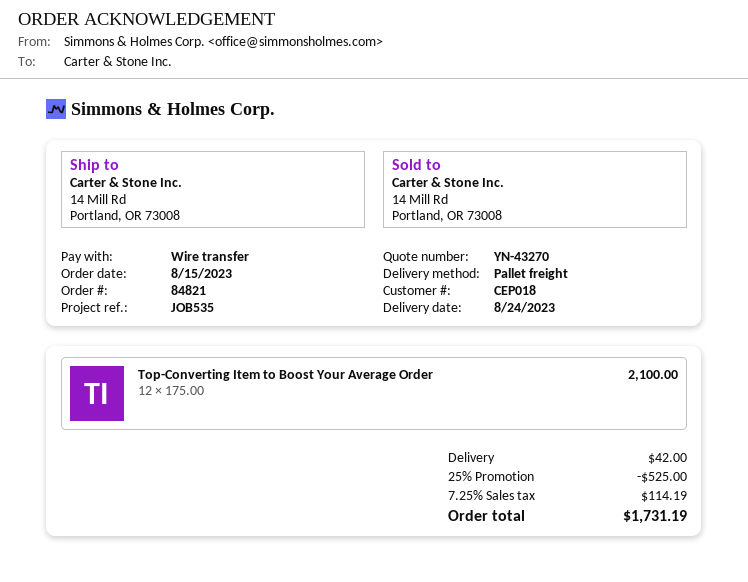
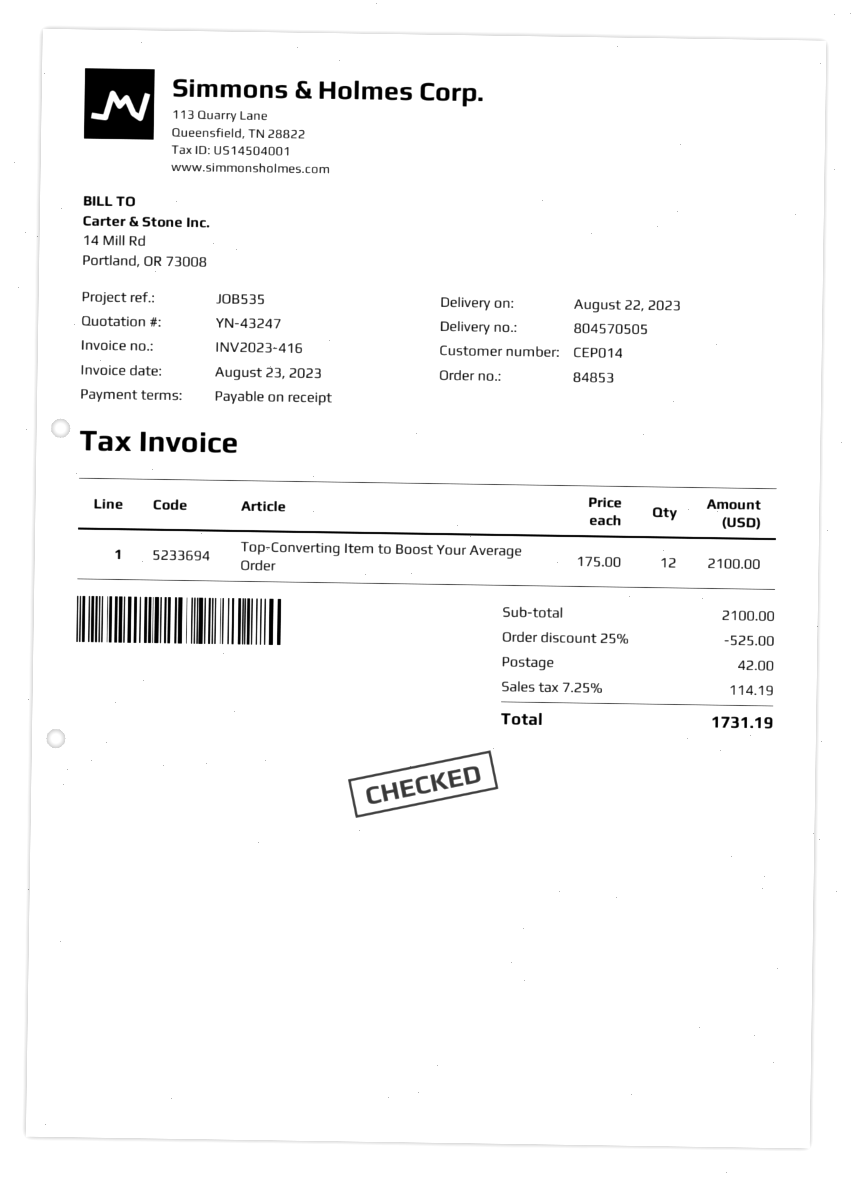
quote number: YN-43270 -> YN-43247
order number: 84821 -> 84853
delivery date: 2023-08-24 -> 2023-08-22
customer number: CEP018 -> CEP014

